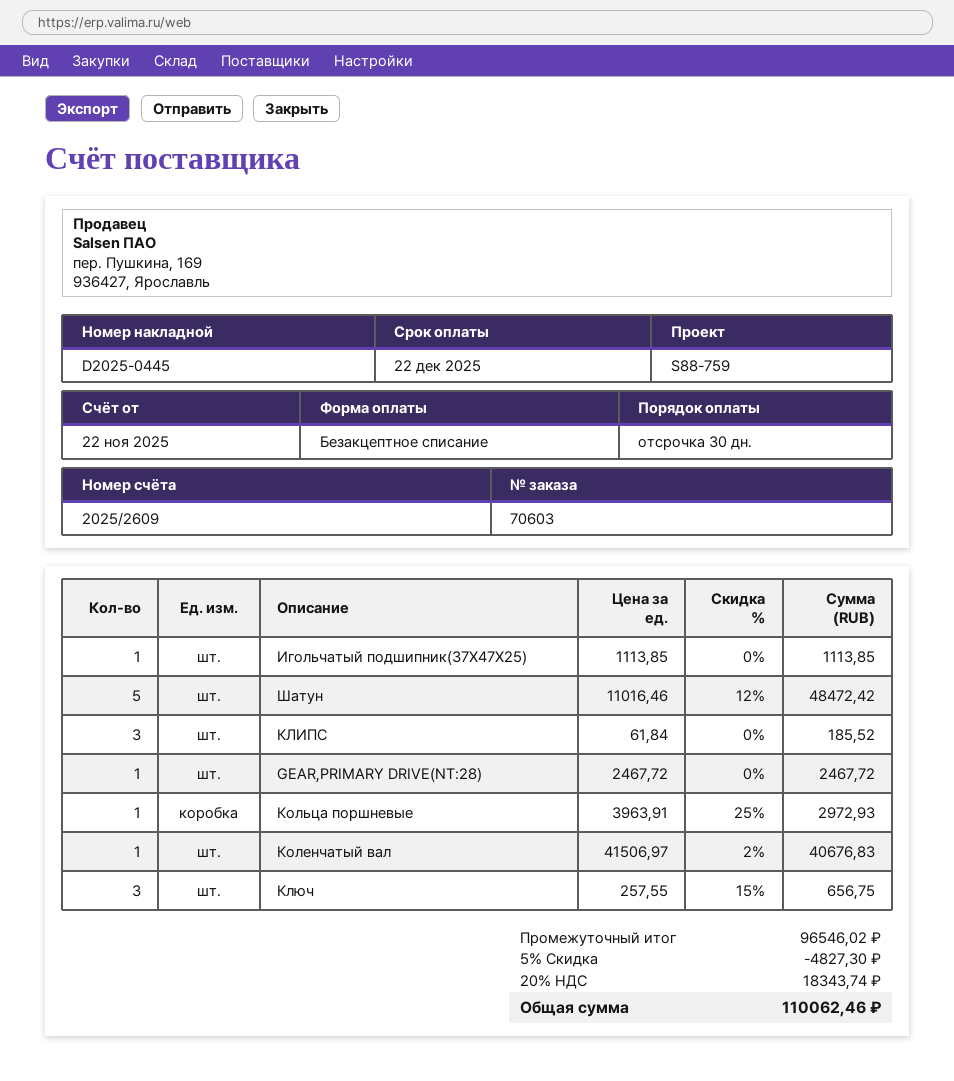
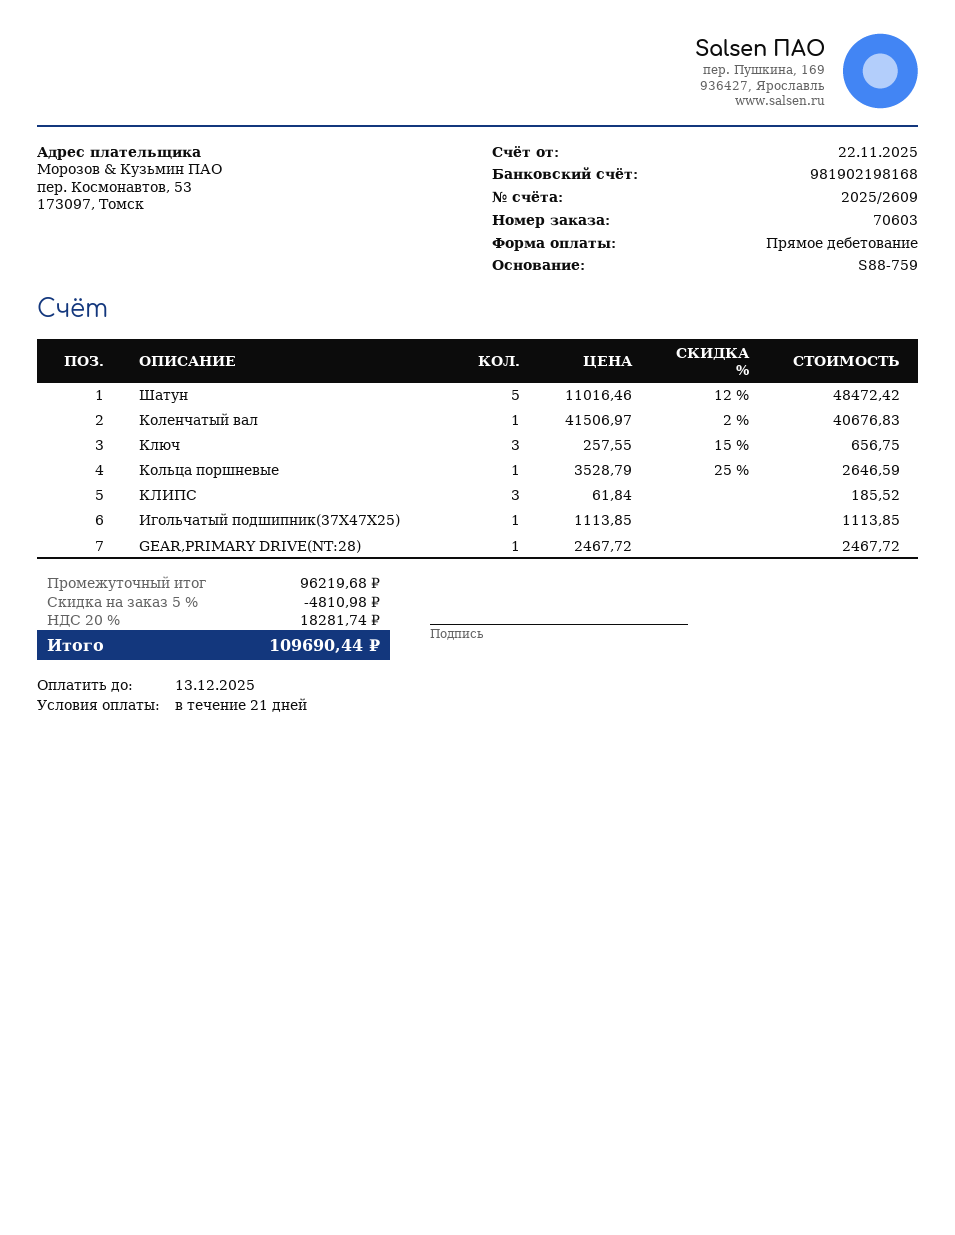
payment terms: 30 days -> 21 days
due date: 2025-12-22 -> 2025-12-13
Кольца поршневые: 1 x 3963.91 - 25% = 2972.93 -> 1 x 3528.79 - 25% = 2646.59
subtotal: 96546.02 -> 96219.68
discount: 5% = 4827.30 -> 5% = 4810.98
tax: 20% = 18343.74 -> 20% = 18281.74
total: 110062.46 -> 109690.44

